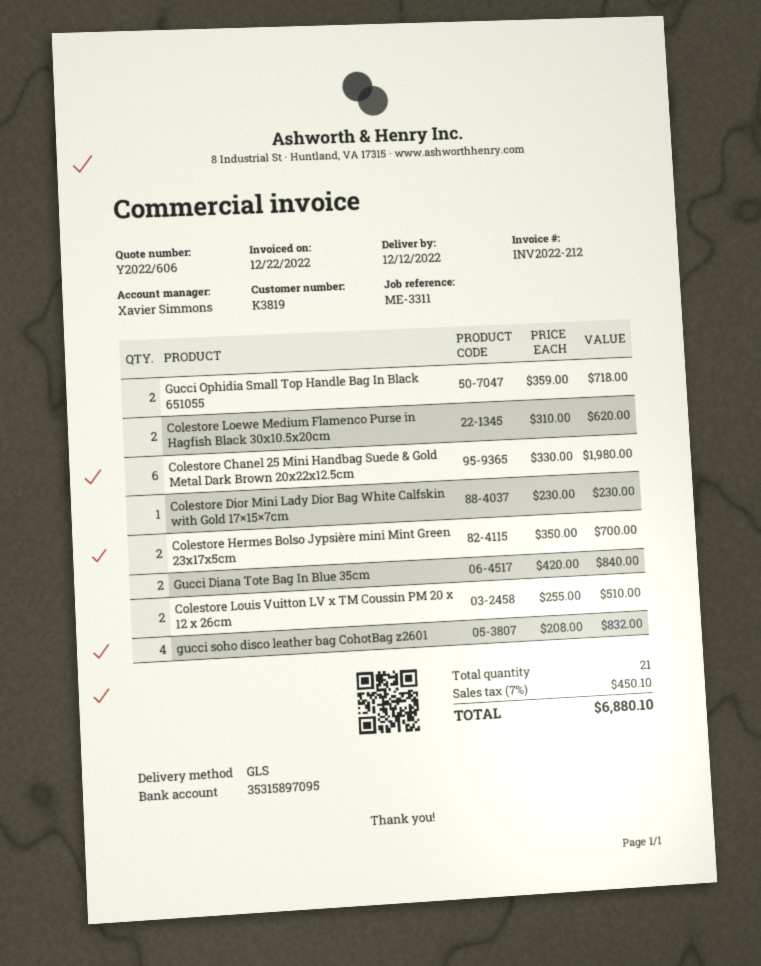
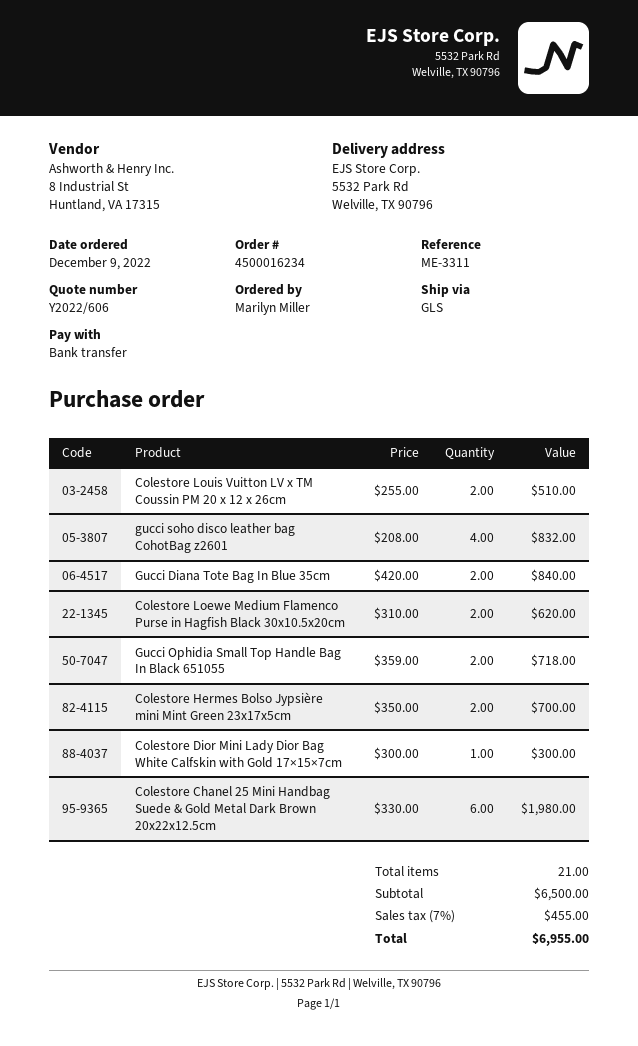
Colestore Dior Mini Lady Dior Bag White Calfskin with Gold 17×15×7cm: 1 x 230.00 = 230.00 -> 1 x 300.00 = 300.00
tax: 7% = 450.10 -> 7% = 455.00
total: 6880.10 -> 6955.00

